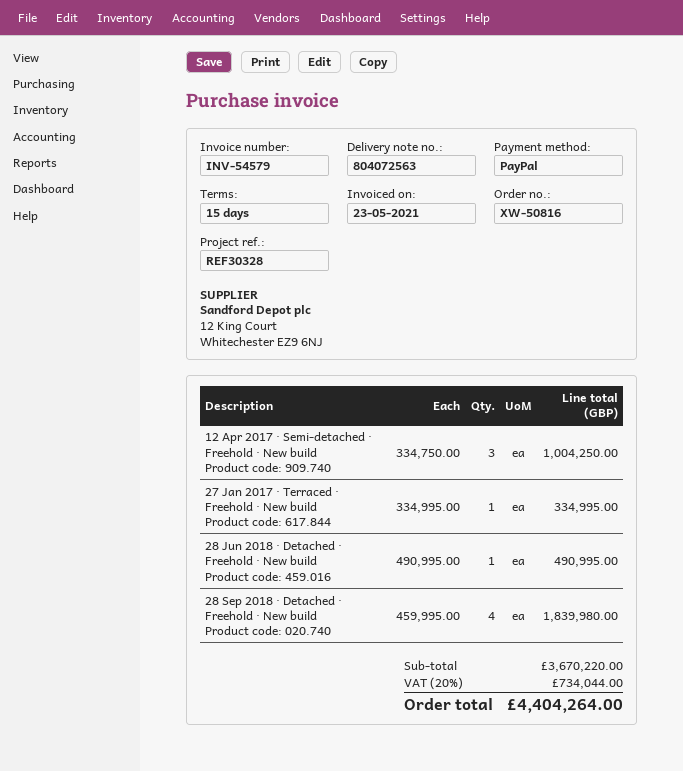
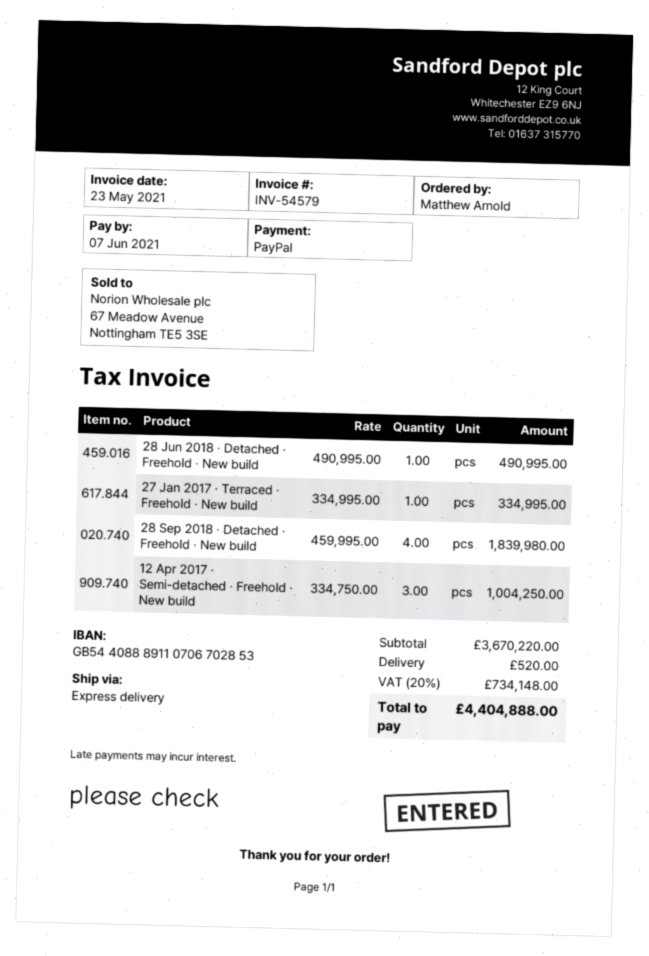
shipping: none -> 520.00
tax: 20% = 734044.00 -> 20% = 734148.00
total: 4404264.00 -> 4404888.00

